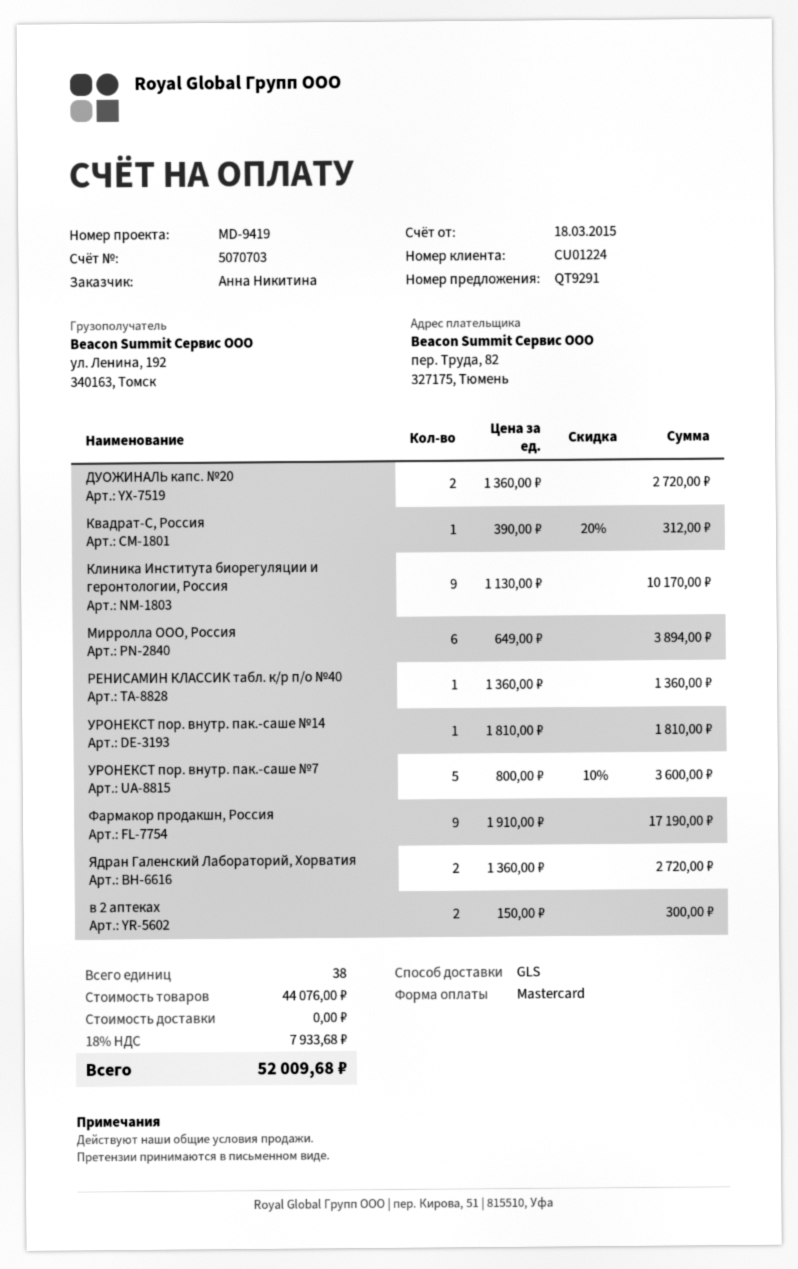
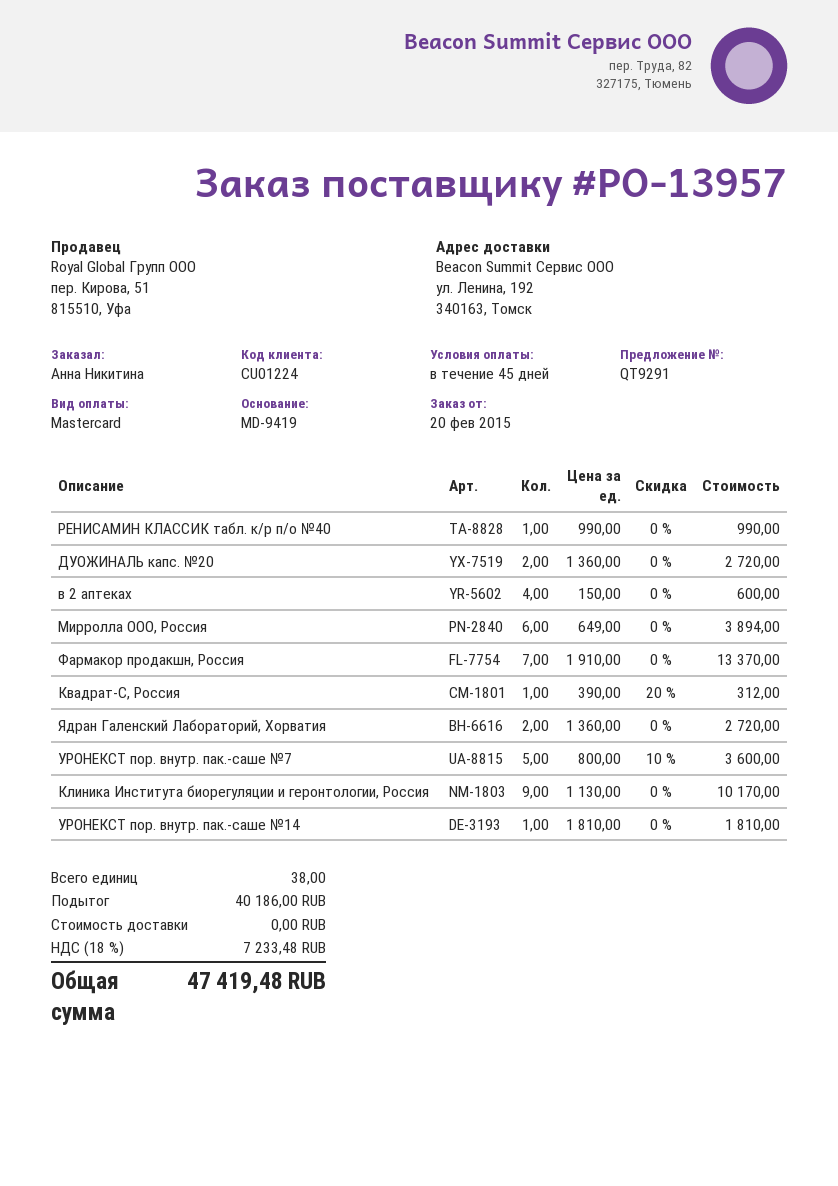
РЕНИСАМИН КЛАССИК табл. к/р п/о №40: 1 x 1360.00 = 1360.00 -> 1 x 990.00 = 990.00
Фармакор продакшн, Россия: 9 x 1910.00 = 17190.00 -> 7 x 1910.00 = 13370.00
в 2 аптеках: 2 x 150.00 = 300.00 -> 4 x 150.00 = 600.00
subtotal: 44076.00 -> 40186.00
tax: 18% = 7933.68 -> 18% = 7233.48
total: 52009.68 -> 47419.48

